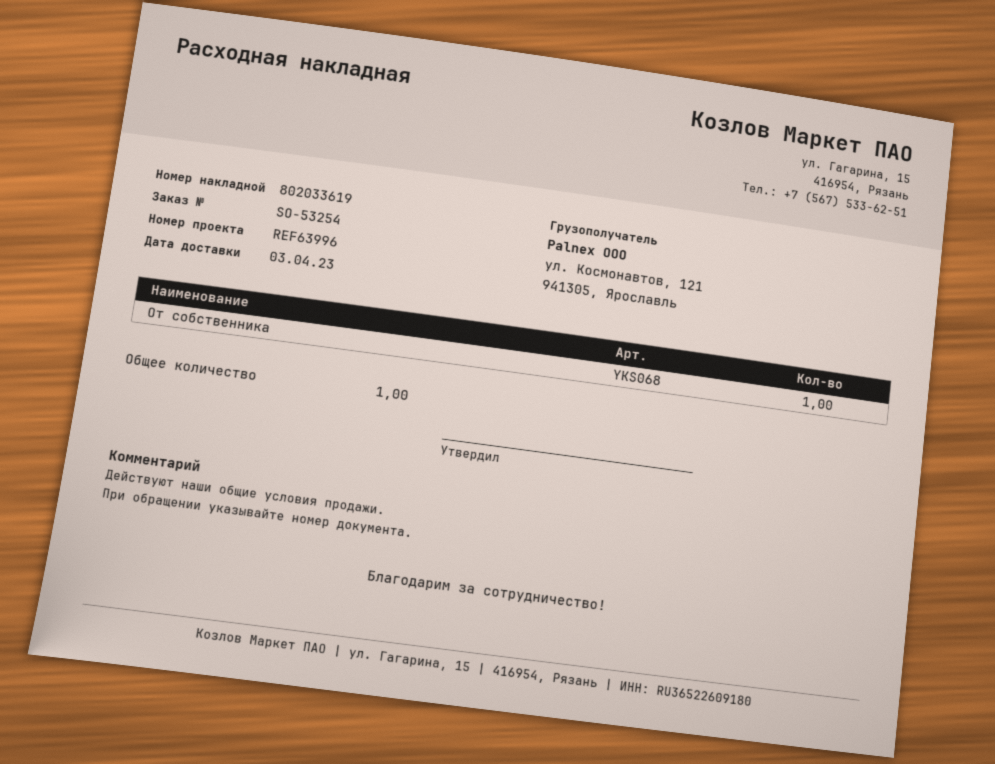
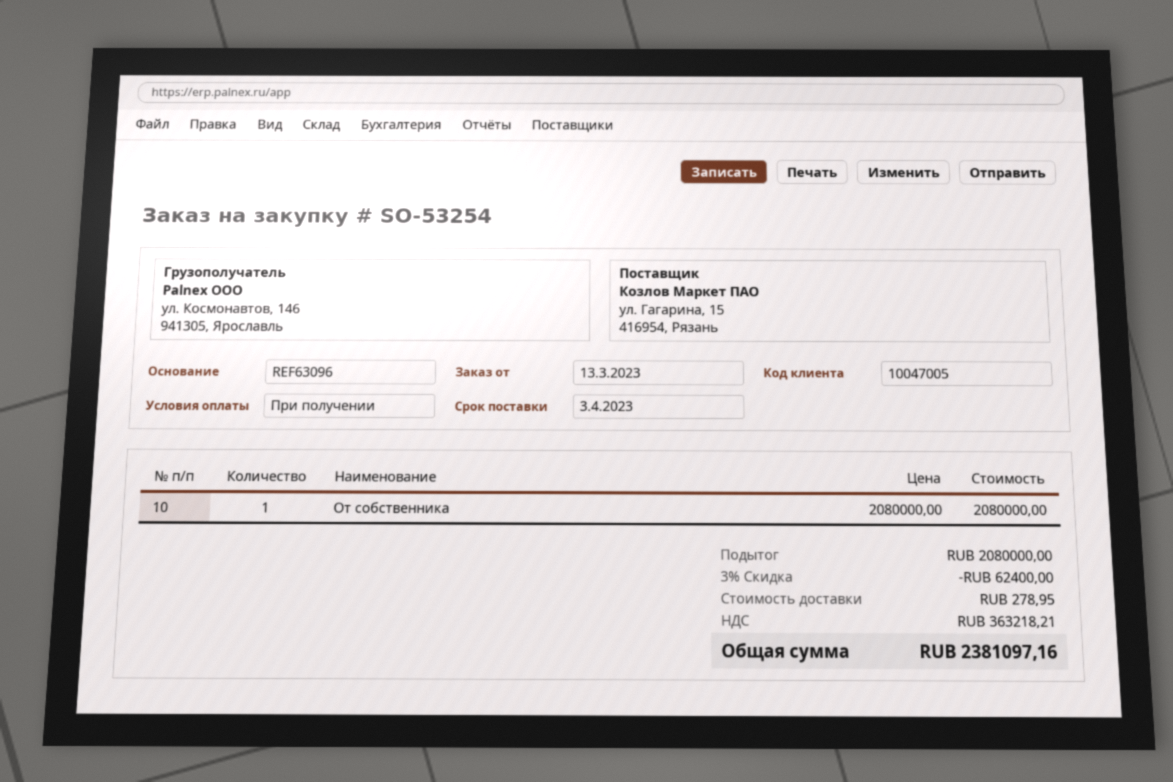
reference: REF63996 -> REF63096
ship to: ул. Космонавтов, 121, 941305, Ярославль -> ул. Космонавтов, 146, 941305, Ярославль

